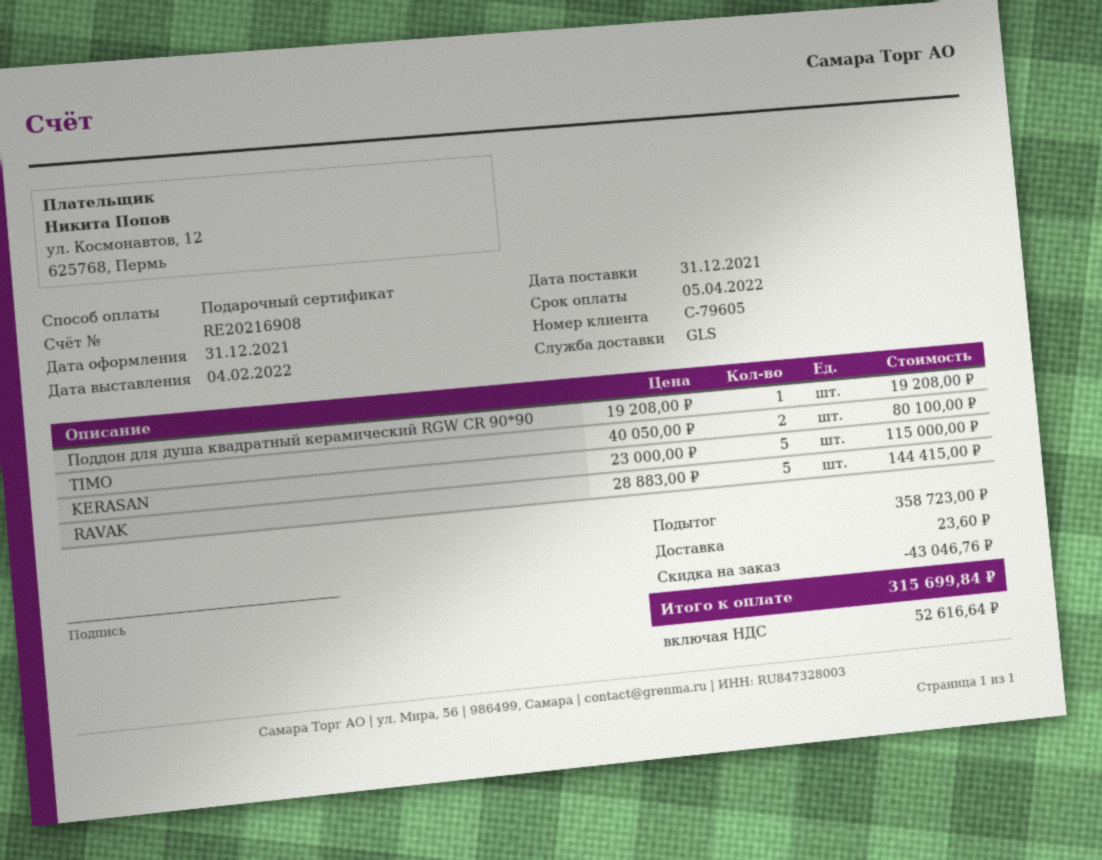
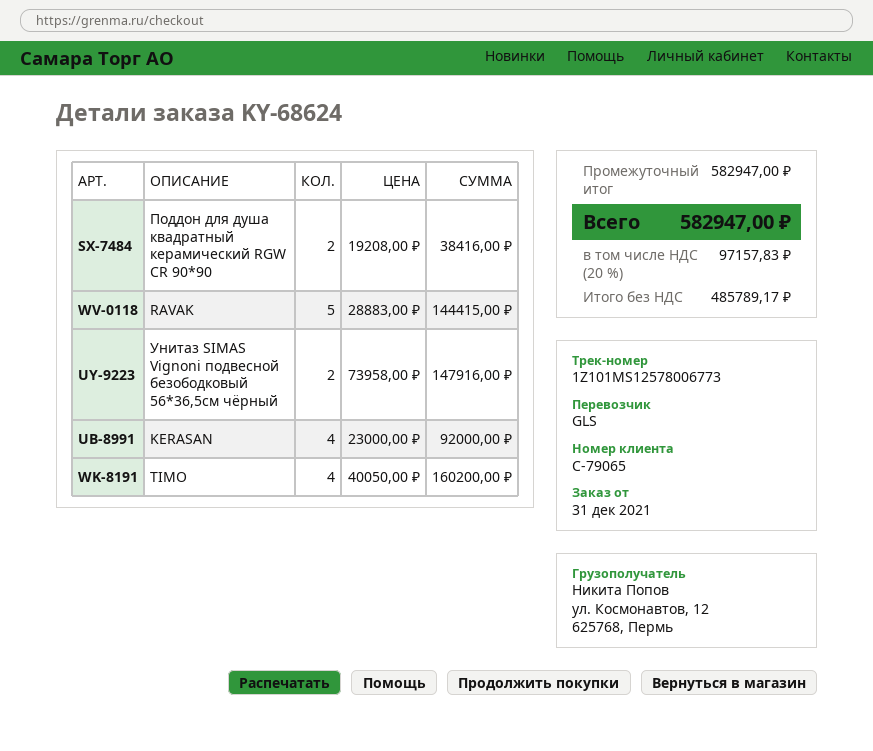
customer number: C-79605 -> C-79065
Поддон для душа квадратный керамический RGW CR 90*90: 1 x 19208.00 = 19208.00 -> 2 x 19208.00 = 38416.00
TIMO: 2 x 40050.00 = 80100.00 -> 4 x 40050.00 = 160200.00
KERASAN: 5 x 23000.00 = 115000.00 -> 4 x 23000.00 = 92000.00
Унитаз SIMAS Vignoni подвесной безободковый 56*36,5см чёрный: none -> 2 x 73958.00 = 147916.00
subtotal: 358723.00 -> 582947.00
discount: 43046.76 -> none
shipping: 23.60 -> none
tax: 52616.64 -> 97157.83
total: 315699.84 -> 582947.00

